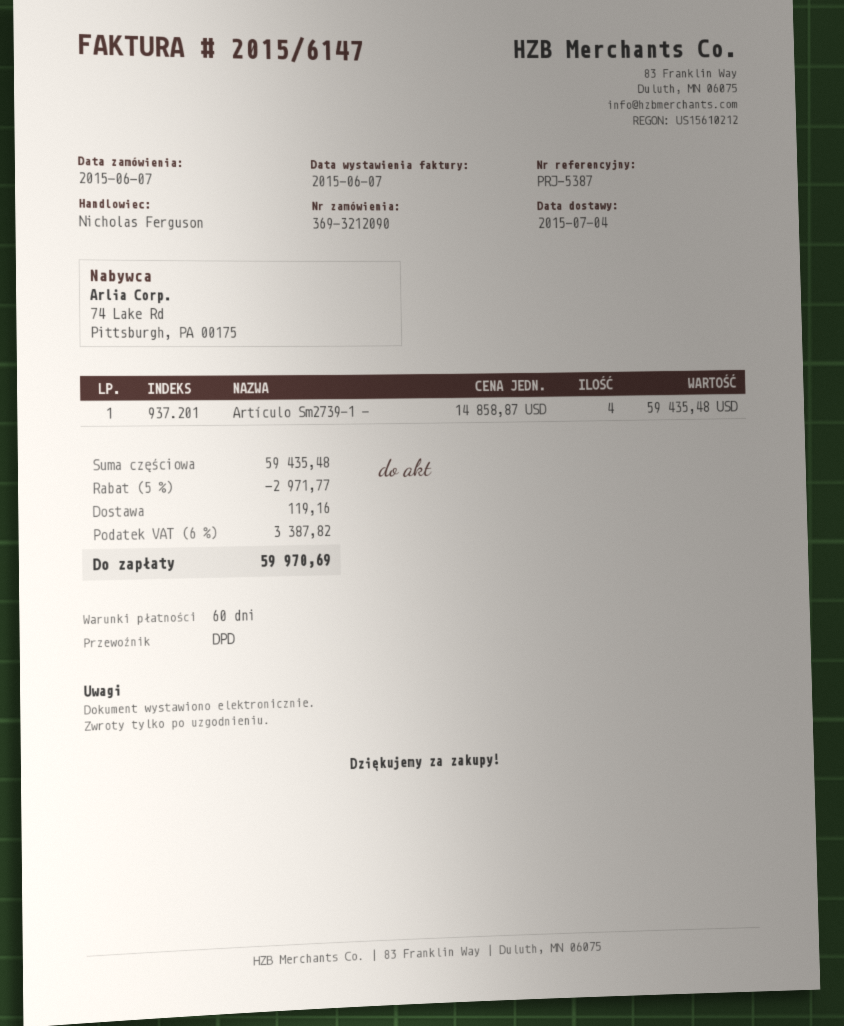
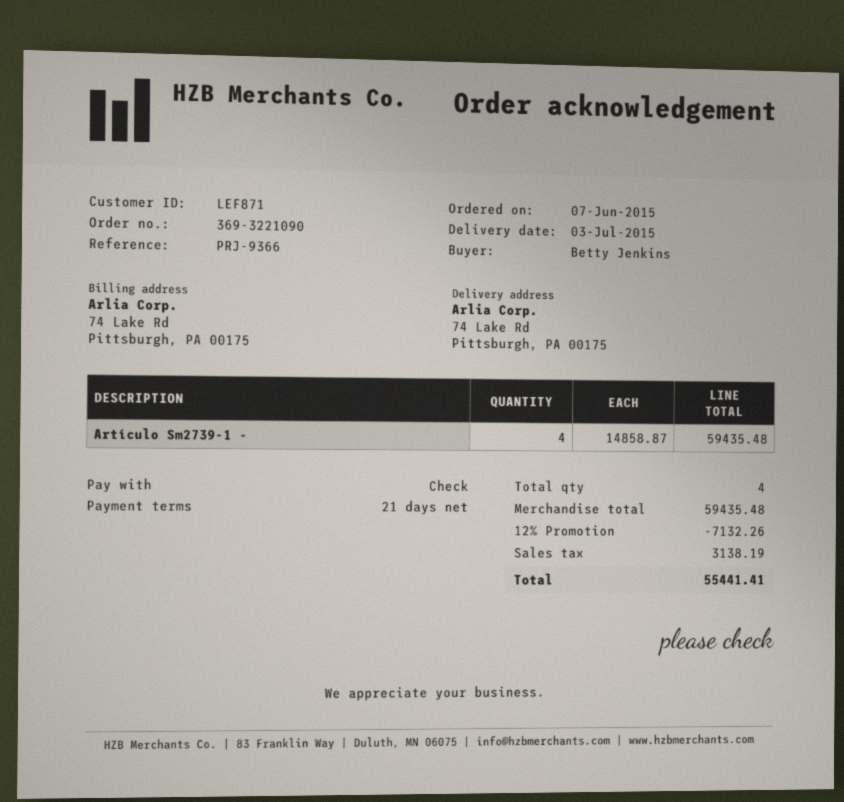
order number: 369-3212090 -> 369-3221090
delivery date: 2015-07-04 -> 2015-07-03
payment terms: 60 days -> 21 days
reference: PRJ-5387 -> PRJ-9366
discount: 5% = 2971.77 -> 12% = 7132.26
shipping: 119.16 -> none
tax: 3387.82 -> 3138.19
total: 59970.69 -> 55441.41

